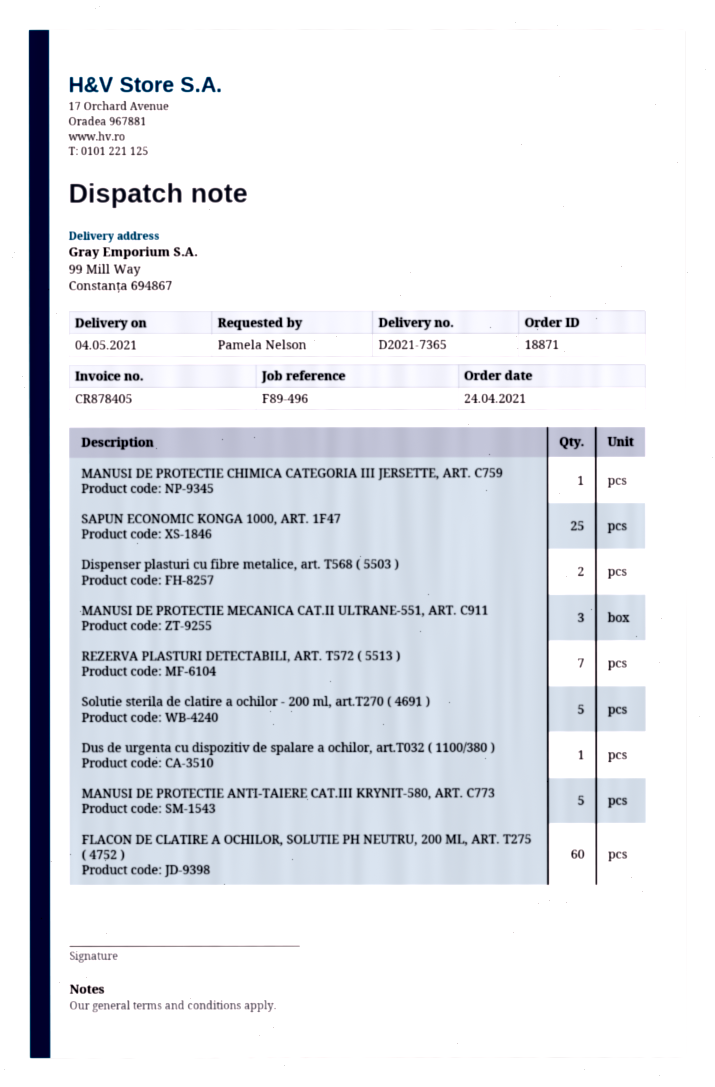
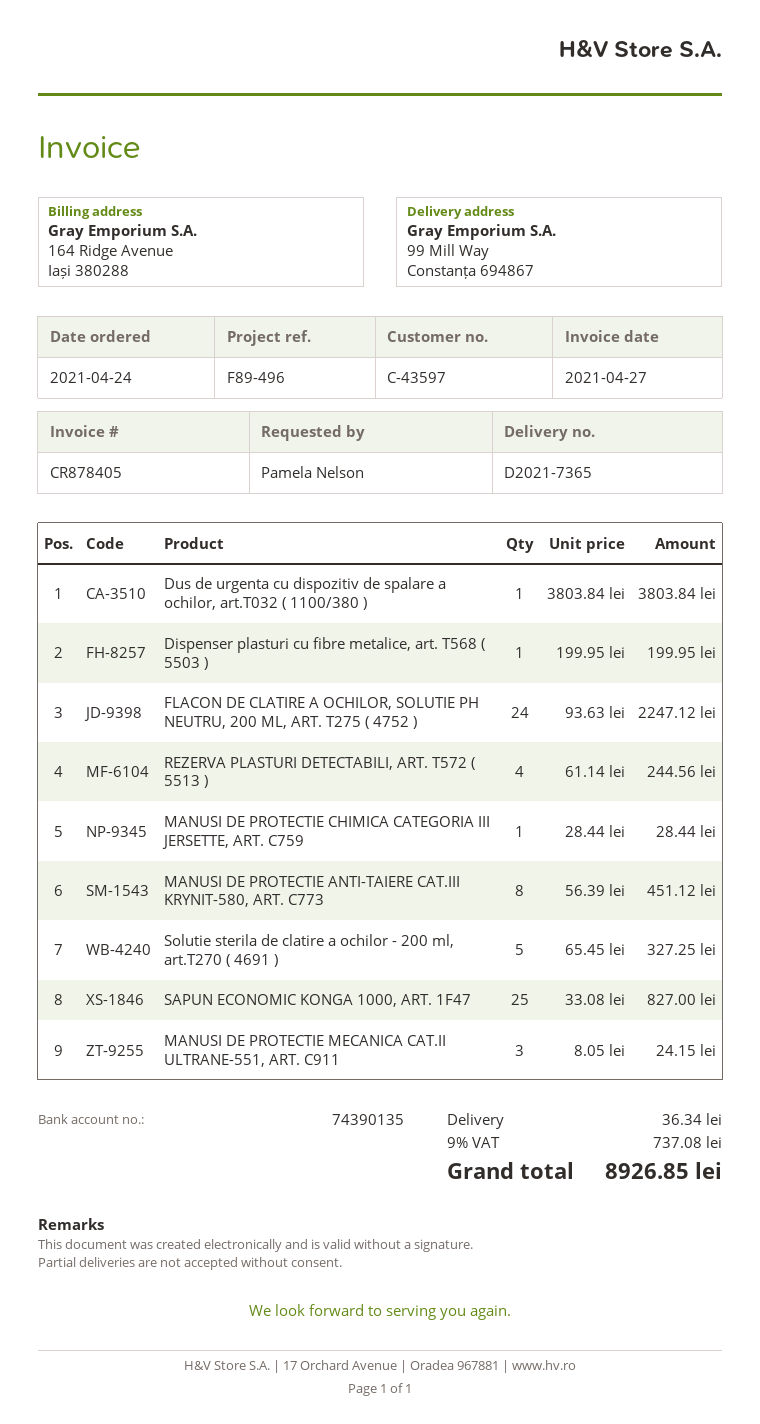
Dispenser plasturi cu fibre metalice, art. T568 ( 5503 ): 2 -> 1
REZERVA PLASTURI DETECTABILI, ART. T572 ( 5513 ): 7 -> 4
MANUSI DE PROTECTIE ANTI-TAIERE CAT.III KRYNIT-580, ART. C773: 5 -> 8
FLACON DE CLATIRE A OCHILOR, SOLUTIE PH NEUTRU, 200 ML, ART. T275 ( 4752 ): 60 -> 24

